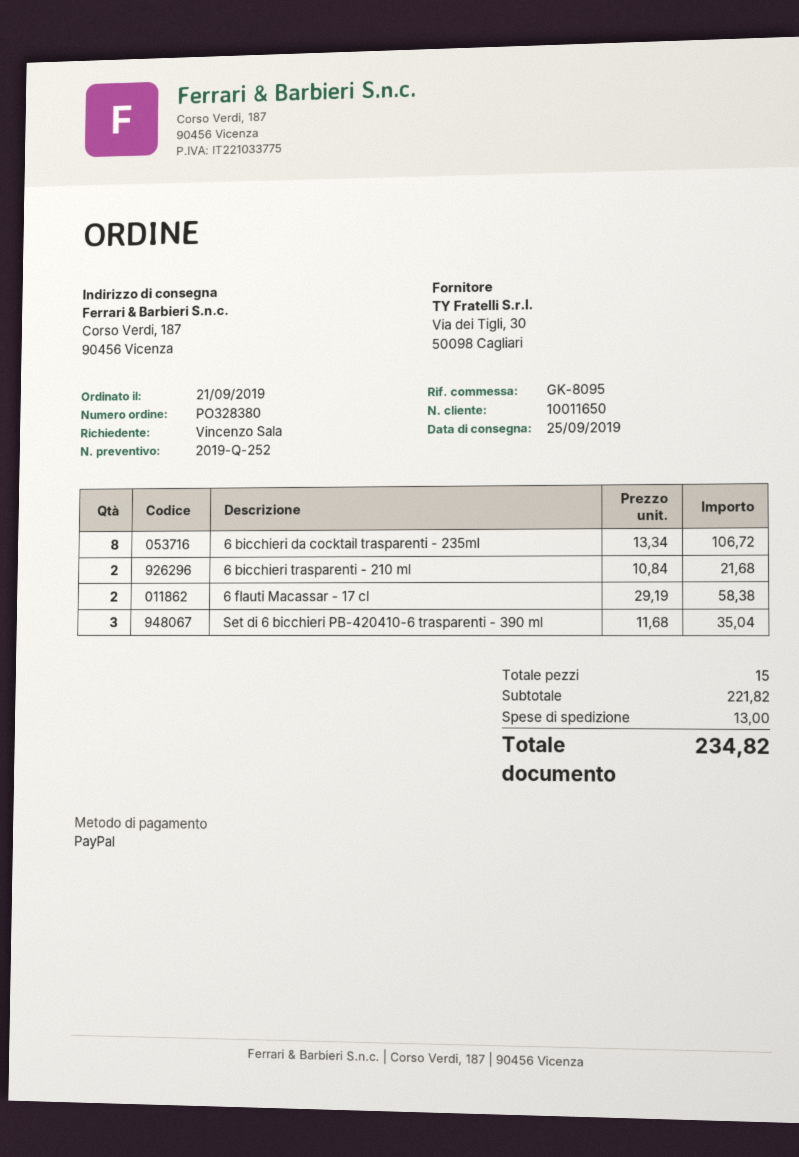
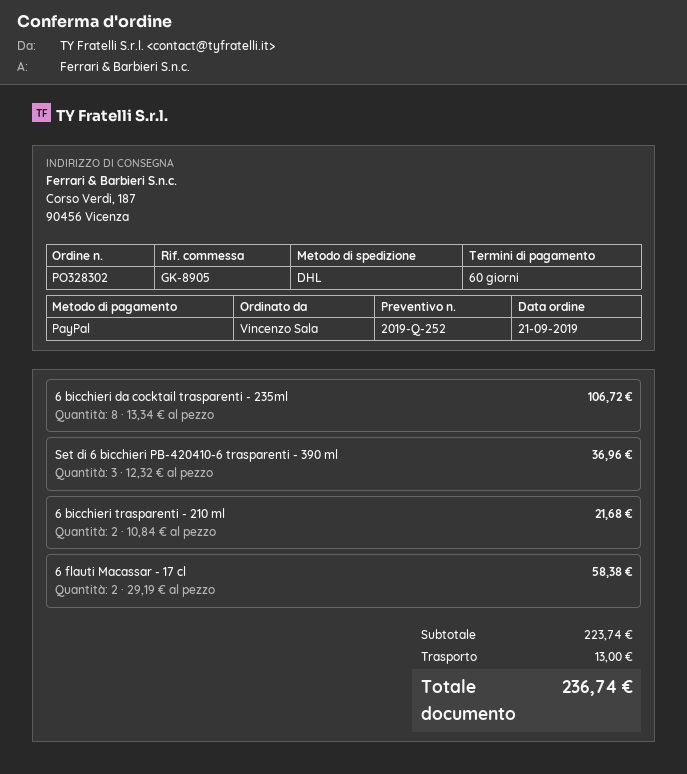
order number: PO328380 -> PO328302
reference: GK-8095 -> GK-8905
Set di 6 bicchieri PB-420410-6 trasparenti - 390 ml: 3 x 11.68 = 35.04 -> 3 x 12.32 = 36.96
subtotal: 221.82 -> 223.74
total: 234.82 -> 236.74

